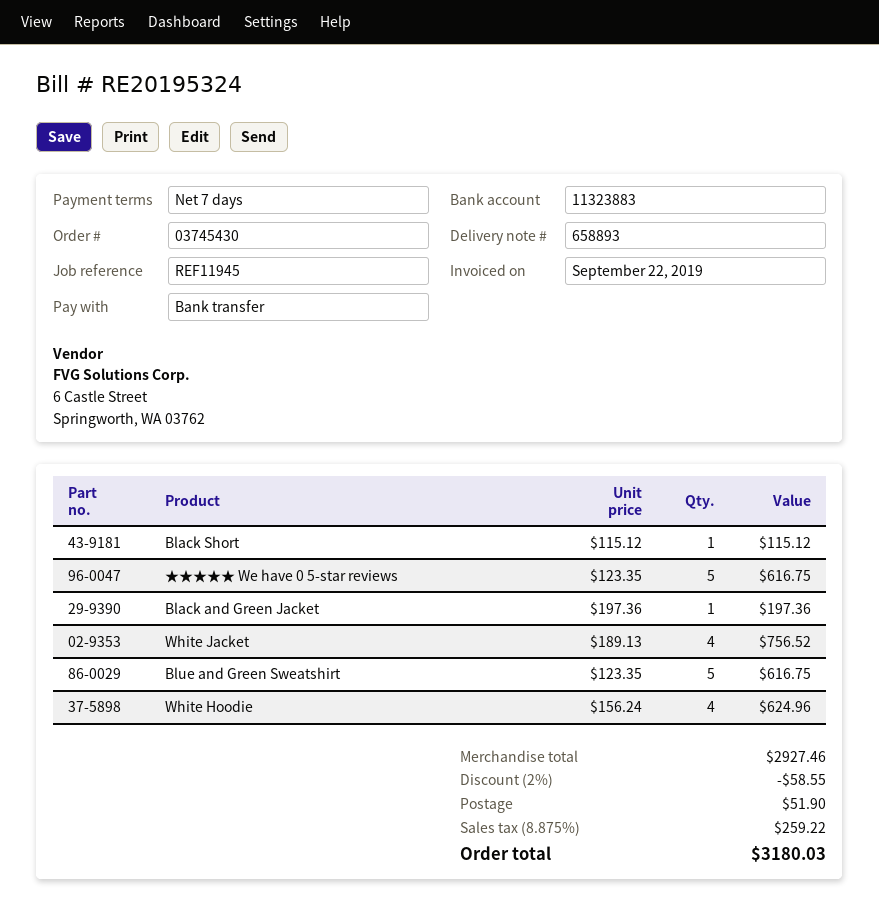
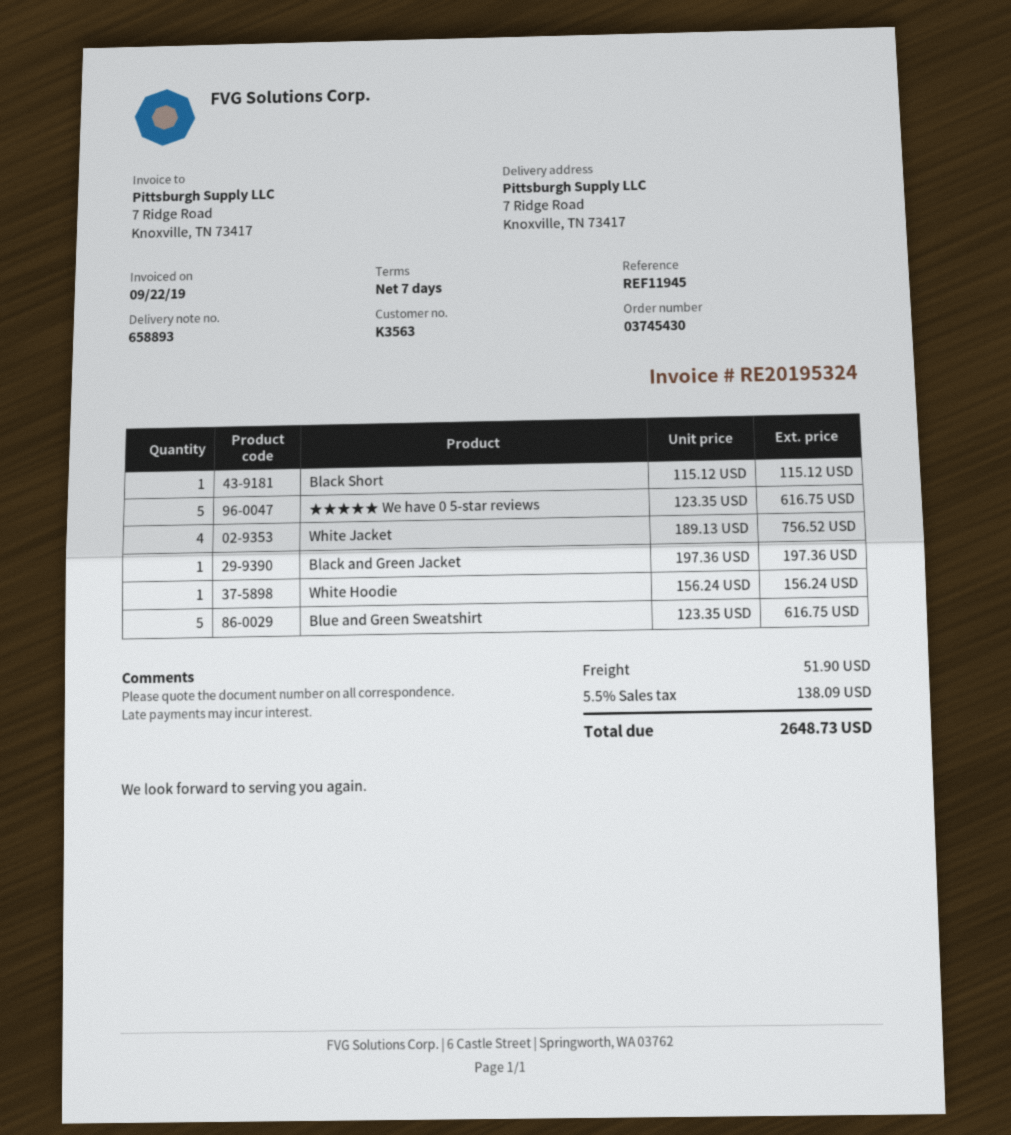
White Hoodie: 4 x 156.24 = 624.96 -> 1 x 156.24 = 156.24
discount: 2% = 58.55 -> none
tax: 8.875% = 259.22 -> 5.5% = 138.09
total: 3180.03 -> 2648.73

